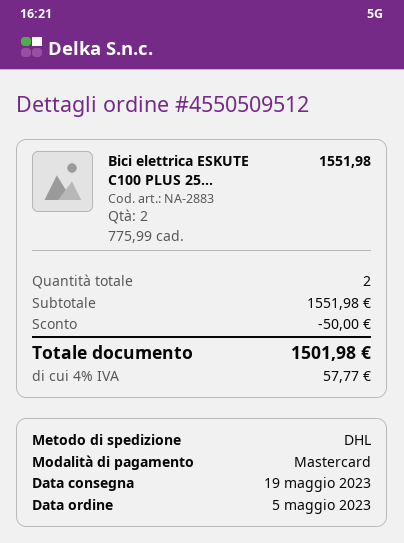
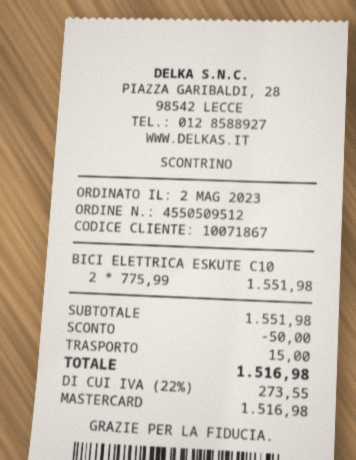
order date: 2023-05-05 -> 2023-05-02
shipping: none -> 15.00
tax: 4% = 57.77 -> 22% = 273.55
total: 1501.98 -> 1516.98

